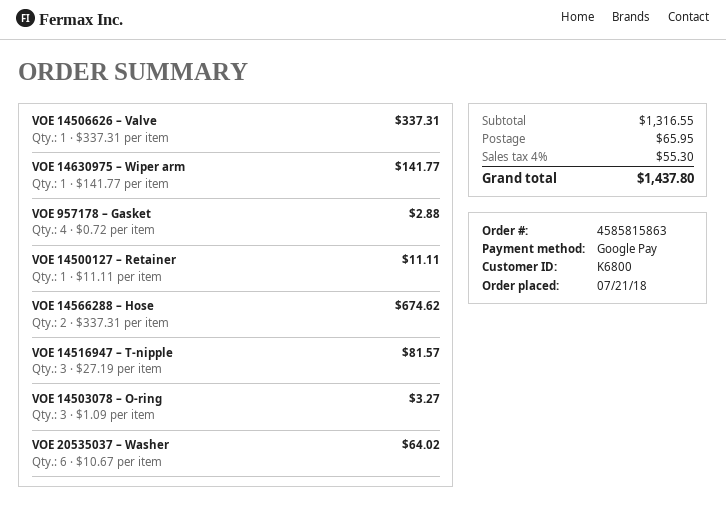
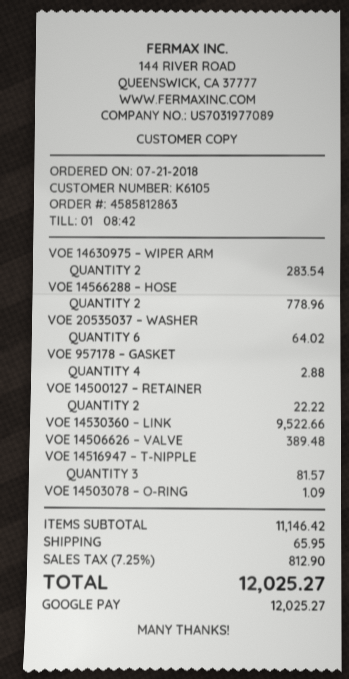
order number: 4585815863 -> 4585812863
customer number: K6800 -> K6105
VOE 14506626 – Valve: 1 for 337.31 -> 1 for 389.48
VOE 14630975 – Wiper arm: 1 for 141.77 -> 2 for 283.54
VOE 14500127 – Retainer: 1 for 11.11 -> 2 for 22.22
VOE 14566288 – Hose: 2 for 674.62 -> 2 for 778.96
VOE 14503078 – O-ring: 3 for 3.27 -> 1 for 1.09
VOE 14530360 – LINK: none -> 1 for 9522.66
subtotal: 1316.55 -> 11146.42
tax: 4% = 55.30 -> 7.25% = 812.90
total: 1437.80 -> 12025.27

